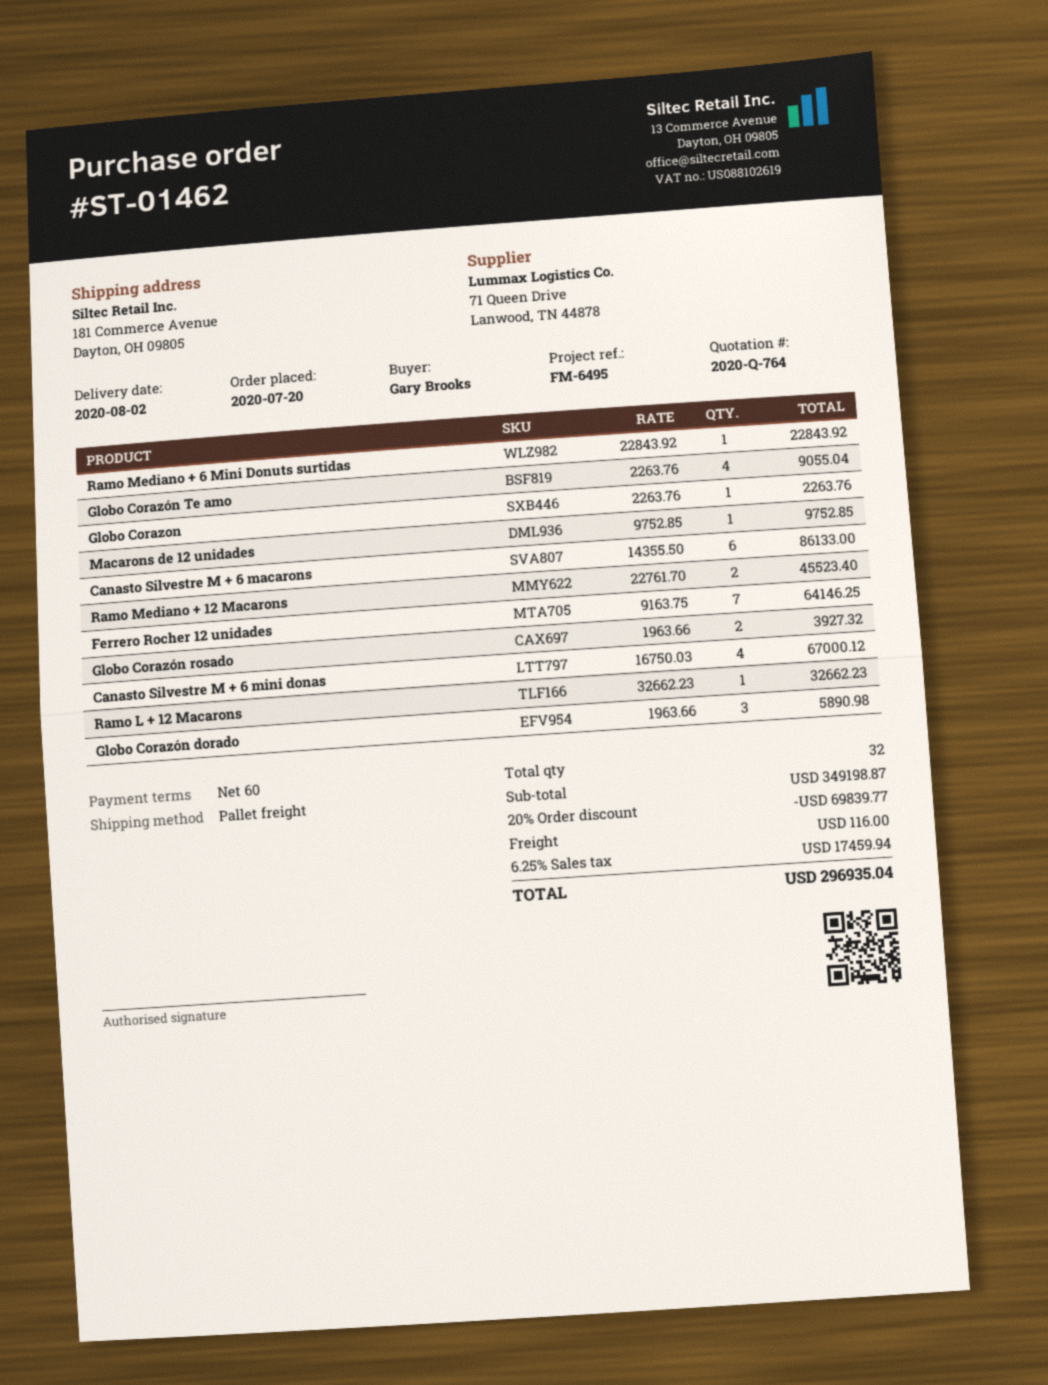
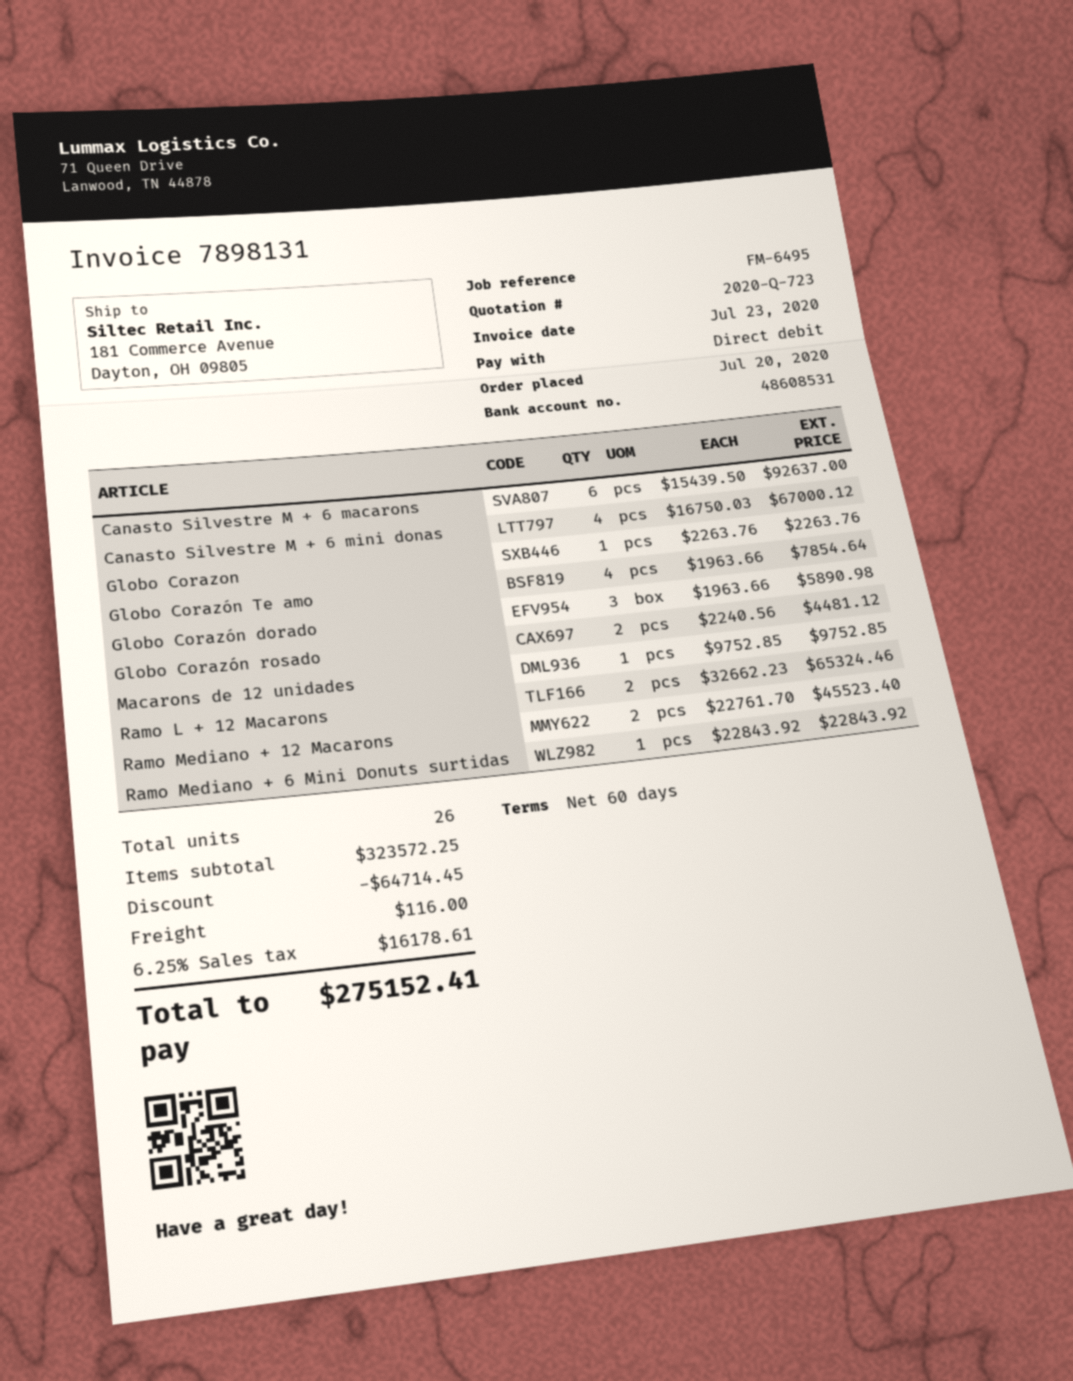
quote number: 2020-Q-764 -> 2020-Q-723
Globo Corazón Te amo: 4 x 2263.76 = 9055.04 -> 4 x 1963.66 = 7854.64
Canasto Silvestre M + 6 macarons: 6 x 14355.50 = 86133.00 -> 6 x 15439.50 = 92637.00
Ferrero Rocher 12 unidades: 7 x 9163.75 = 64146.25 -> none
Globo Corazón rosado: 2 x 1963.66 = 3927.32 -> 2 x 2240.56 = 4481.12
Ramo L + 12 Macarons: 1 x 32662.23 = 32662.23 -> 2 x 32662.23 = 65324.46
total quantity: 32 -> 26
subtotal: 349198.87 -> 323572.25
discount: 69839.77 -> 64714.45
tax: 6.25% = 17459.94 -> 6.25% = 16178.61
total: 296935.04 -> 275152.41

